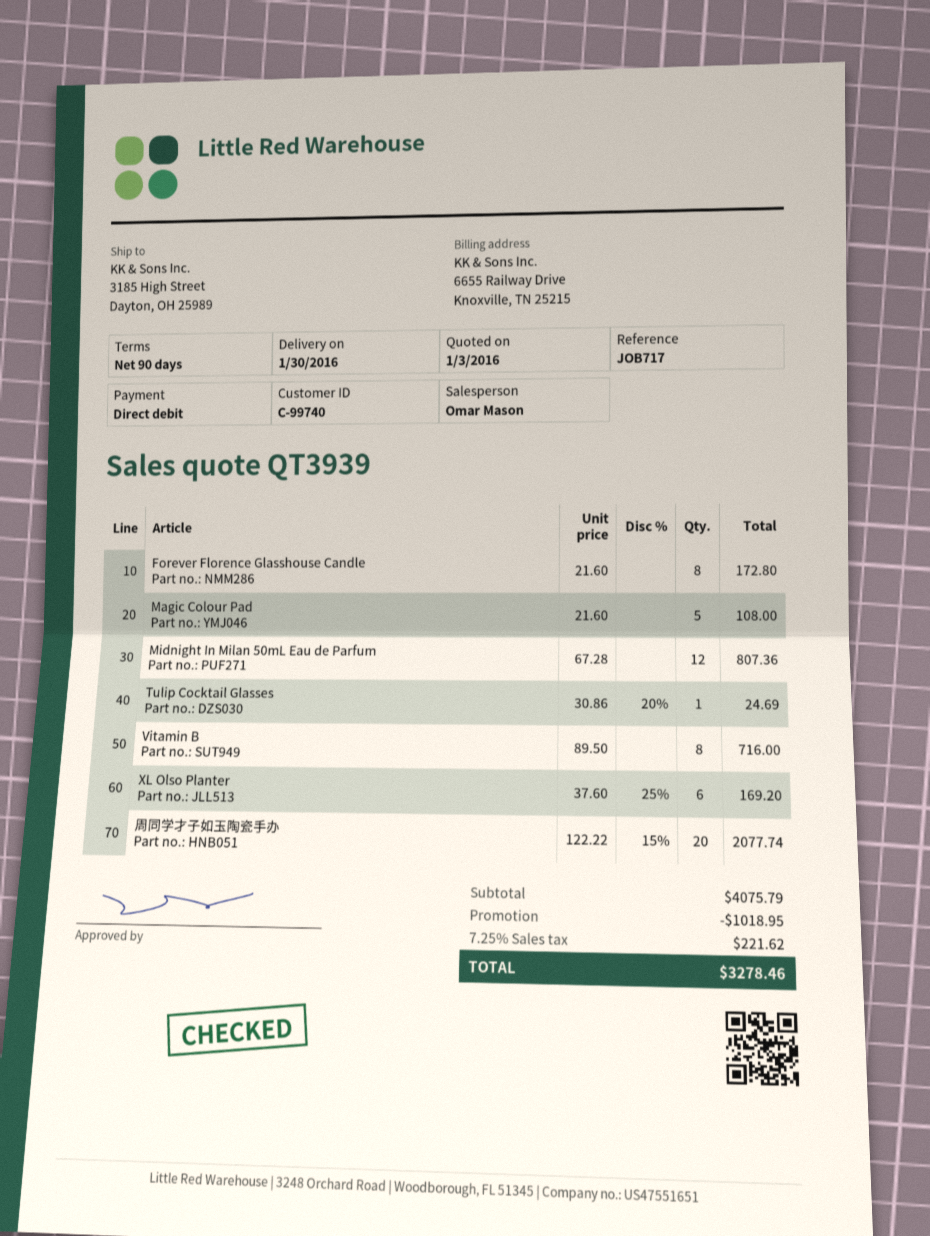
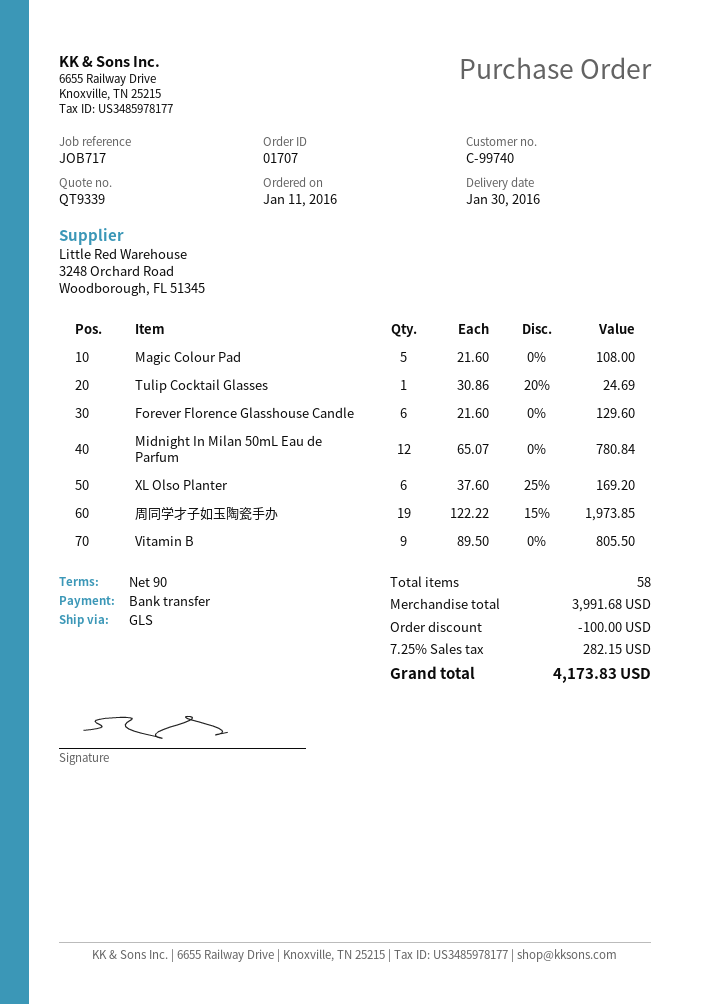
quote number: QT3939 -> QT9339
payment method: direct debit -> bank transfer
Forever Florence Glasshouse Candle: 8 x 21.60 = 172.80 -> 6 x 21.60 = 129.60
Midnight In Milan 50mL Eau de Parfum: 12 x 67.28 = 807.36 -> 12 x 65.07 = 780.84
Vitamin B: 8 x 89.50 = 716.00 -> 9 x 89.50 = 805.50
周同学才子如玉陶瓷手办: 20 x 122.22 - 15% = 2077.74 -> 19 x 122.22 - 15% = 1973.85
subtotal: 4075.79 -> 3991.68
discount: 1018.95 -> 100.00
tax: 7.25% = 221.62 -> 7.25% = 282.15
total: 3278.46 -> 4173.83

